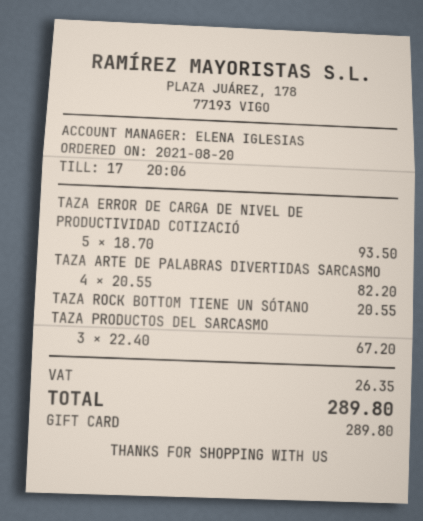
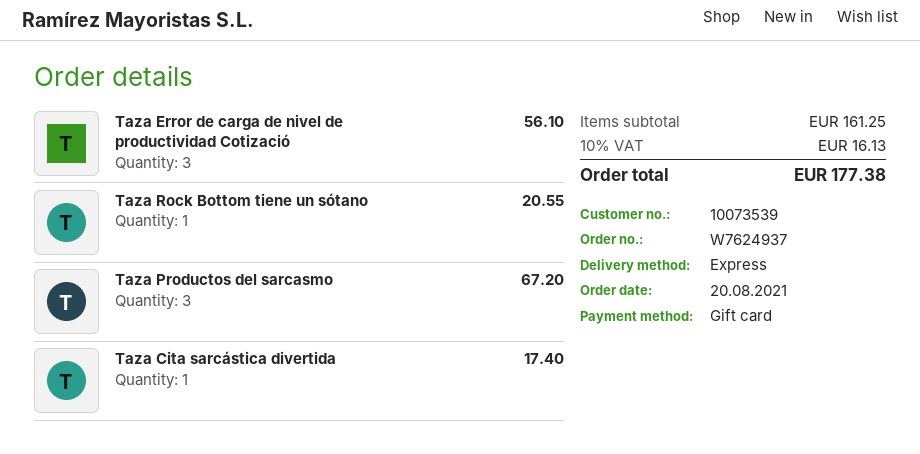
TAZA ERROR DE CARGA DE NIVEL DE PRODUCTIVIDAD COTIZACIÓ: 5 for 93.50 -> 3 for 56.10
TAZA ARTE DE PALABRAS DIVERTIDAS SARCASMO: 4 for 82.20 -> none
Taza Cita sarcástica divertida: none -> 1 for 17.40
tax: 26.35 -> 16.13
total: 289.80 -> 177.38

